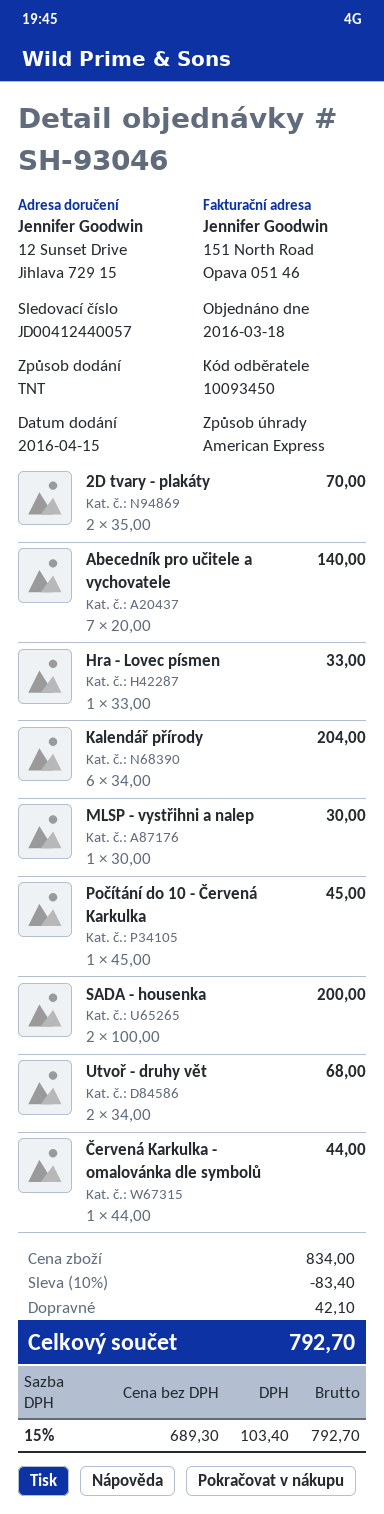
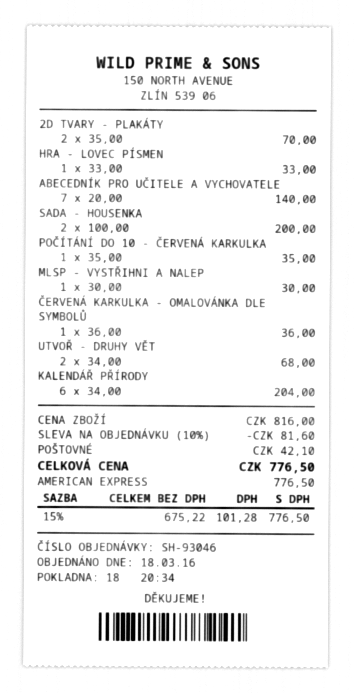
Počítání do 10 - Červená Karkulka: 1 x 45.00 = 45.00 -> 1 x 35.00 = 35.00
Červená Karkulka - omalovánka dle symbolů: 1 x 44.00 = 44.00 -> 1 x 36.00 = 36.00
subtotal: 834.00 -> 816.00
discount: 10% = 83.40 -> 10% = 81.60
net: 689.30 -> 675.22
tax: 15% = 103.40 -> 15% = 101.28
total: 792.70 -> 776.50

